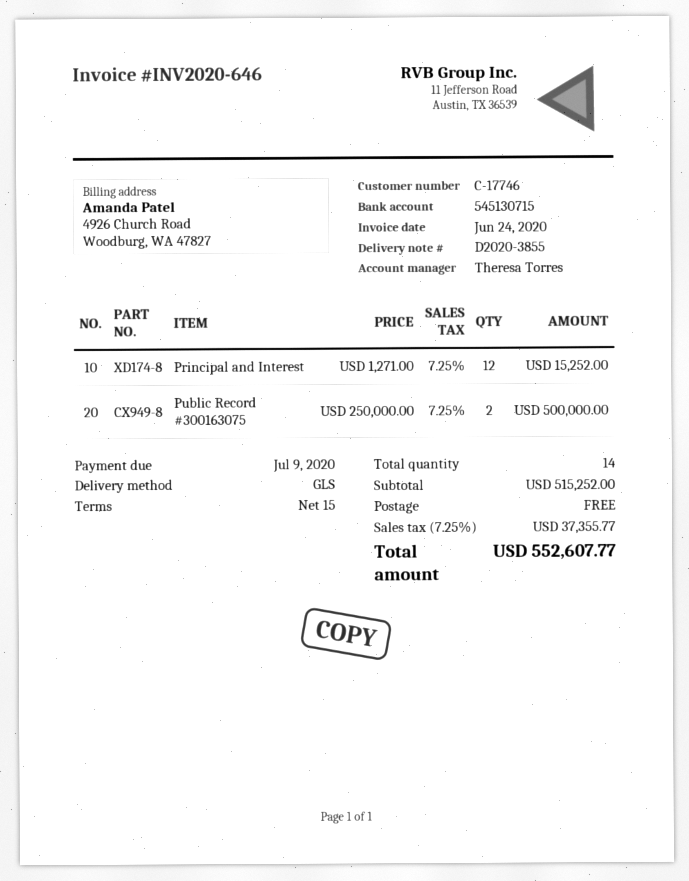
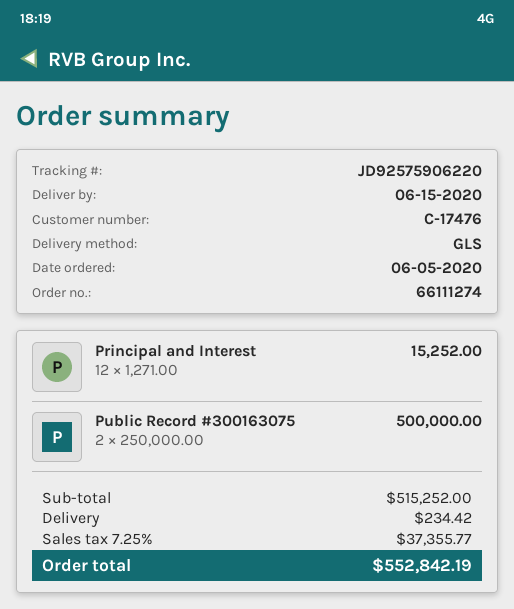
customer number: C-17746 -> C-17476
shipping: 0.00 -> 234.42
total: 552607.77 -> 552842.19

